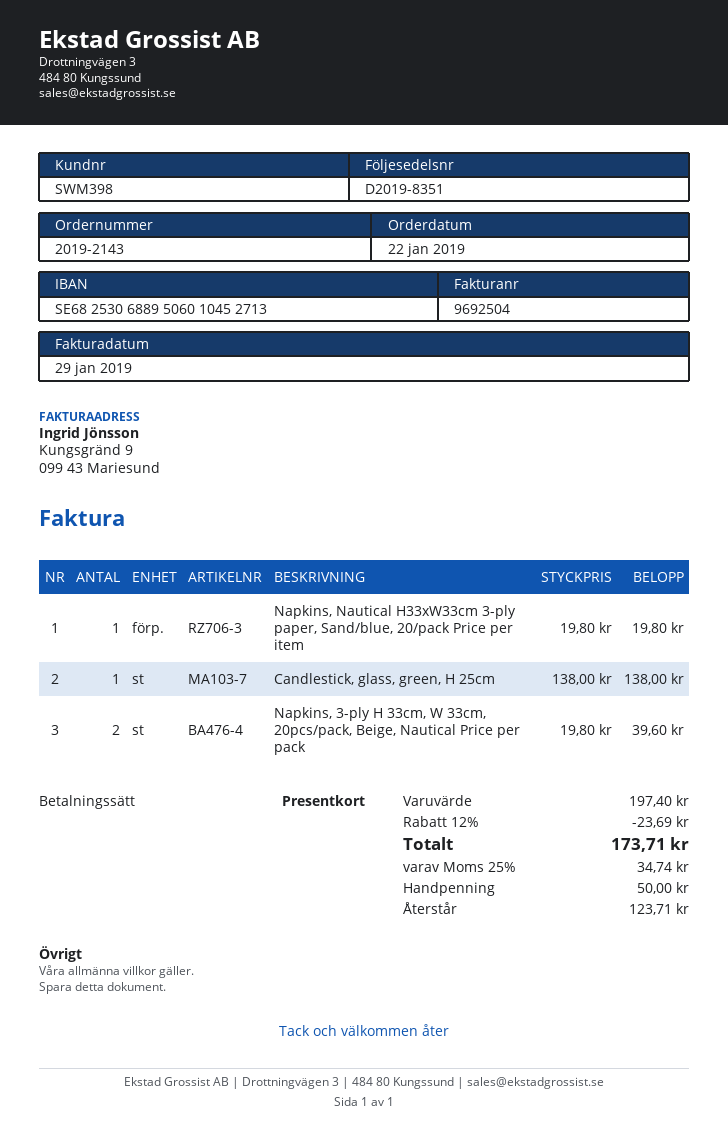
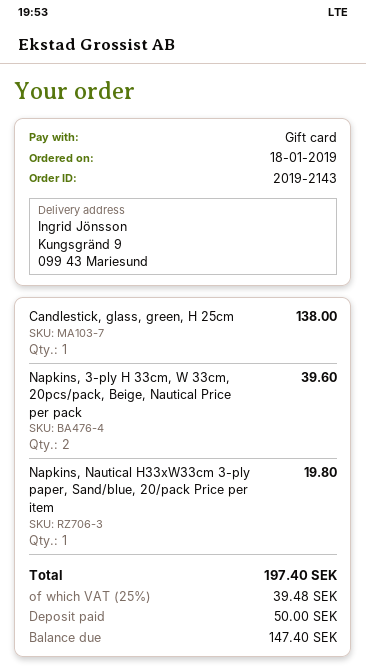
order date: 2019-01-22 -> 2019-01-18
discount: 12% = 23.69 -> none
tax: 25% = 34.74 -> 25% = 39.48
total: 173.71 -> 197.40
balance: 123.71 -> 147.40

